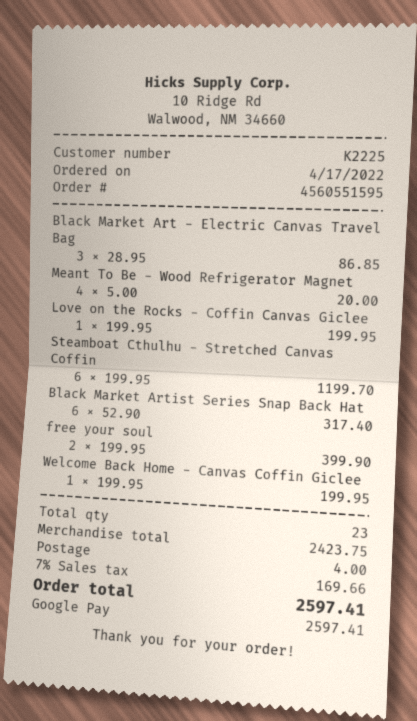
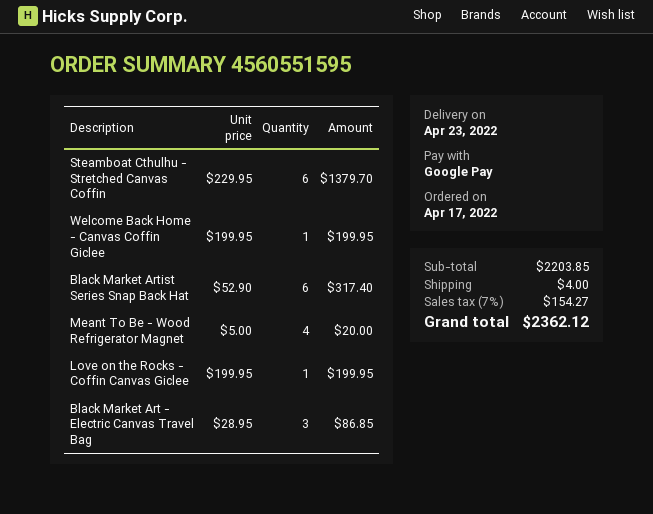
Steamboat Cthulhu - Stretched Canvas Coffin: 6 x 199.95 = 1199.70 -> 6 x 229.95 = 1379.70
free your soul: 2 x 199.95 = 399.90 -> none
subtotal: 2423.75 -> 2203.85
tax: 7% = 169.66 -> 7% = 154.27
total: 2597.41 -> 2362.12

